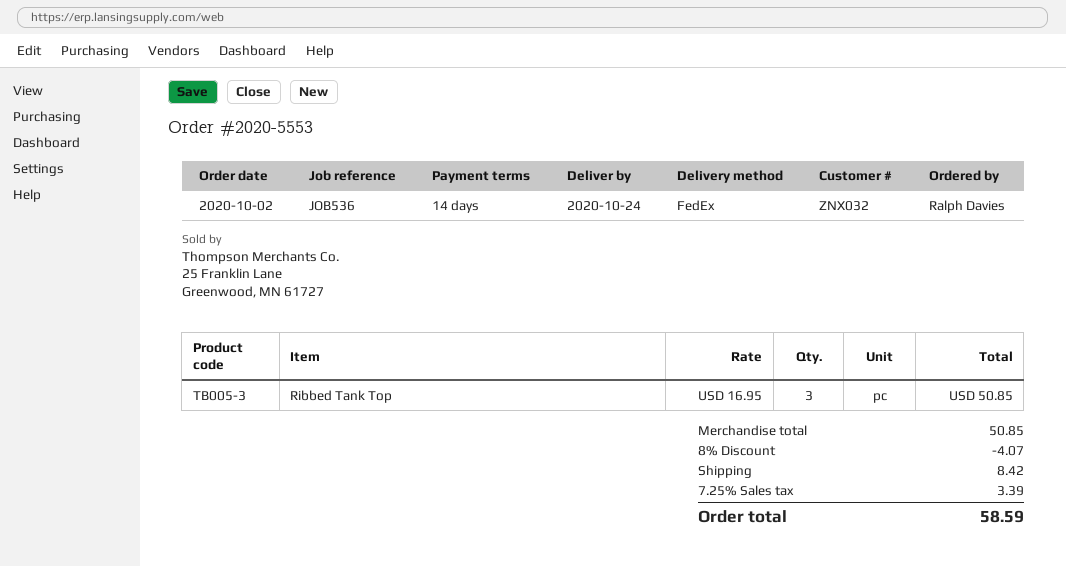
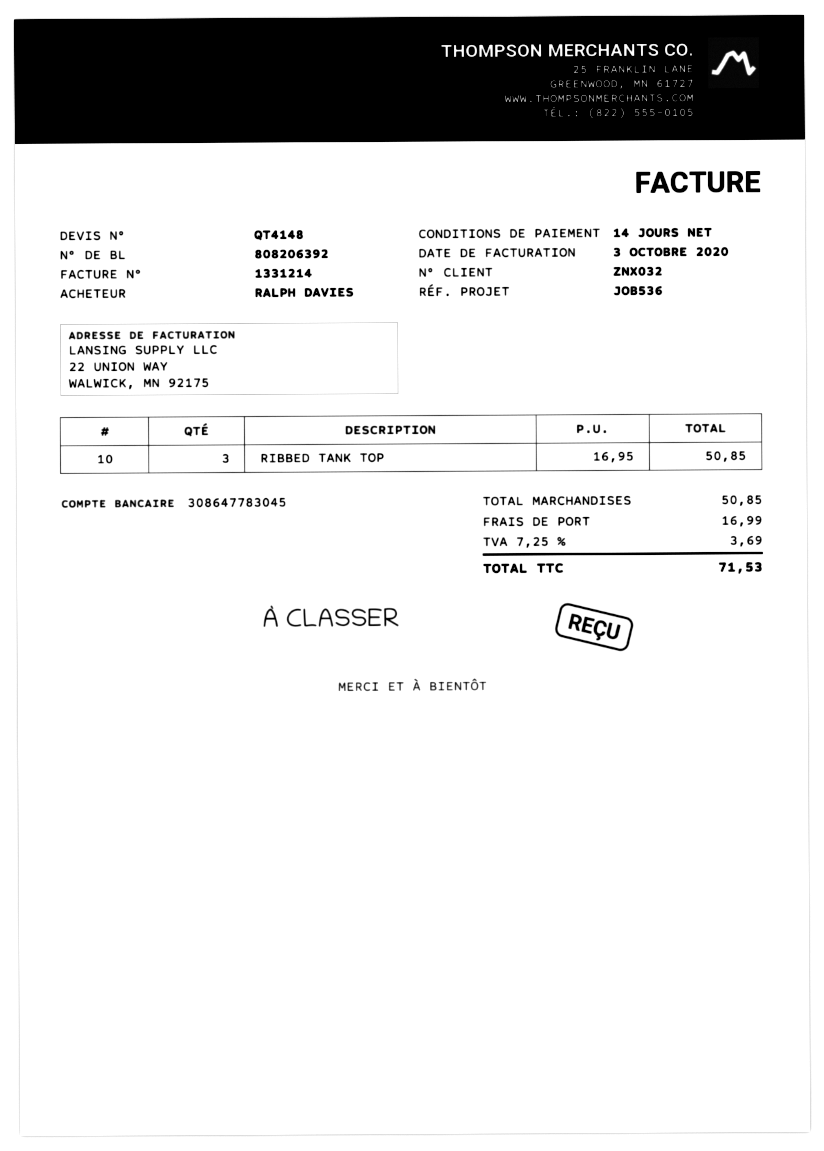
discount: 8% = 4.07 -> none
shipping: 8.42 -> 16.99
tax: 7.25% = 3.39 -> 7.25% = 3.69
total: 58.59 -> 71.53

